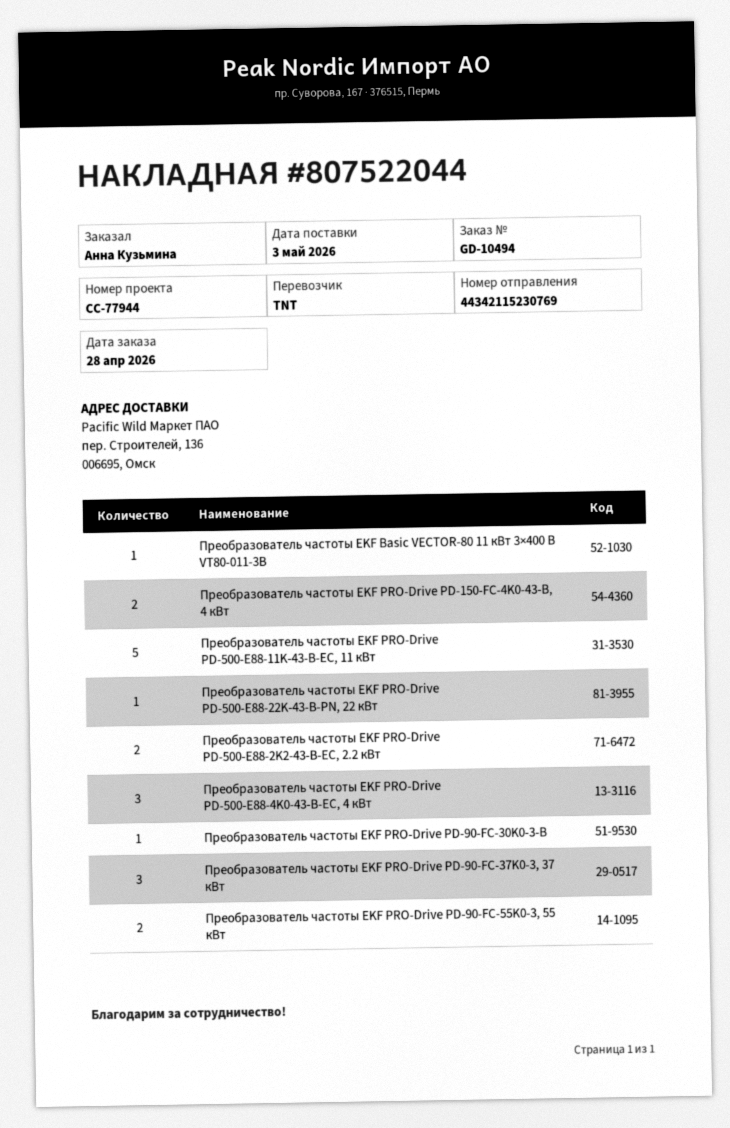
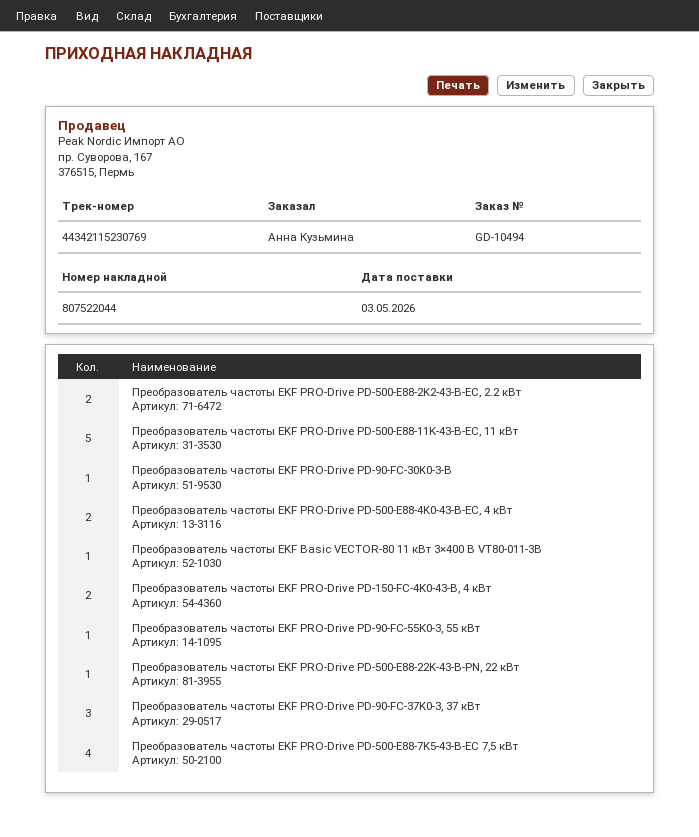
Преобразователь частоты EKF PRO-Drive PD-500-E88-4K0-43-B-EC, 4 кВт: 3 -> 2
Преобразователь частоты EKF PRO-Drive PD-90-FC-55K0-3, 55 кВт: 2 -> 1
Преобразователь частоты EKF PRO-Drive PD-500-E88-7K5-43-B-EC 7,5 кВт: none -> 4

